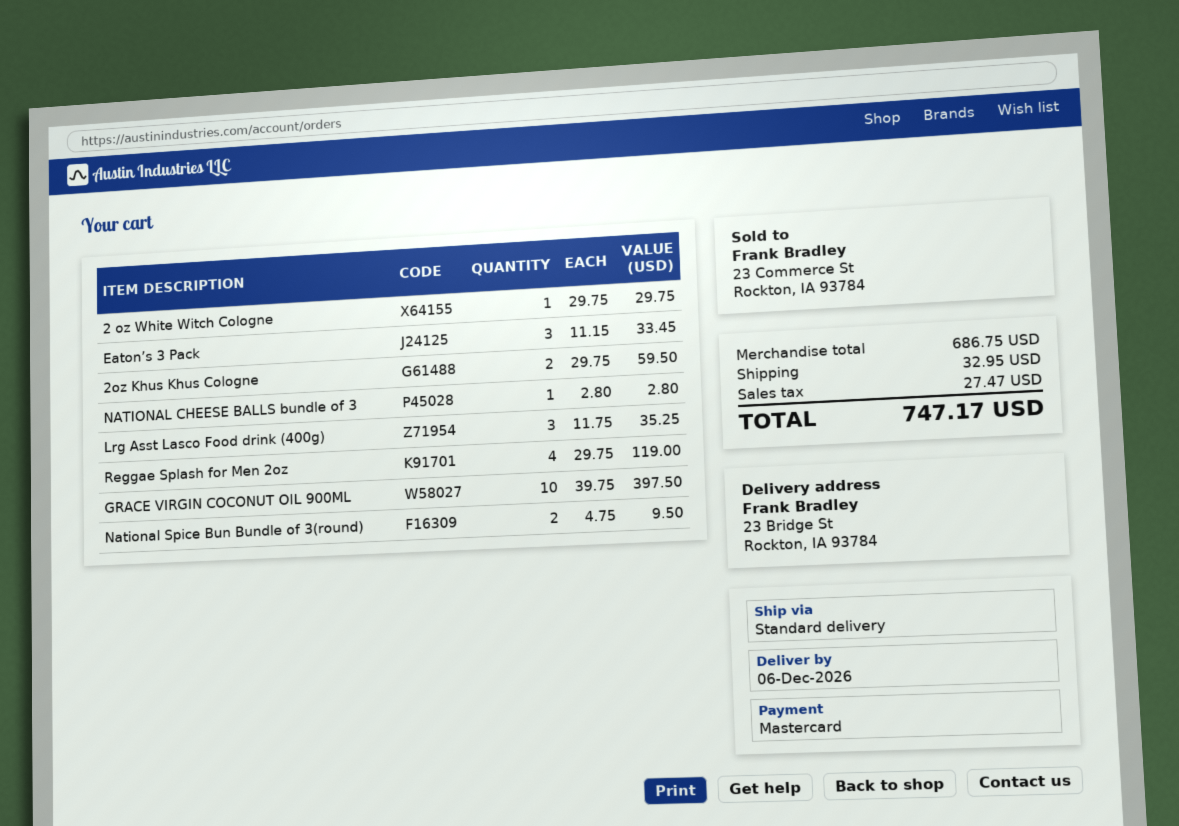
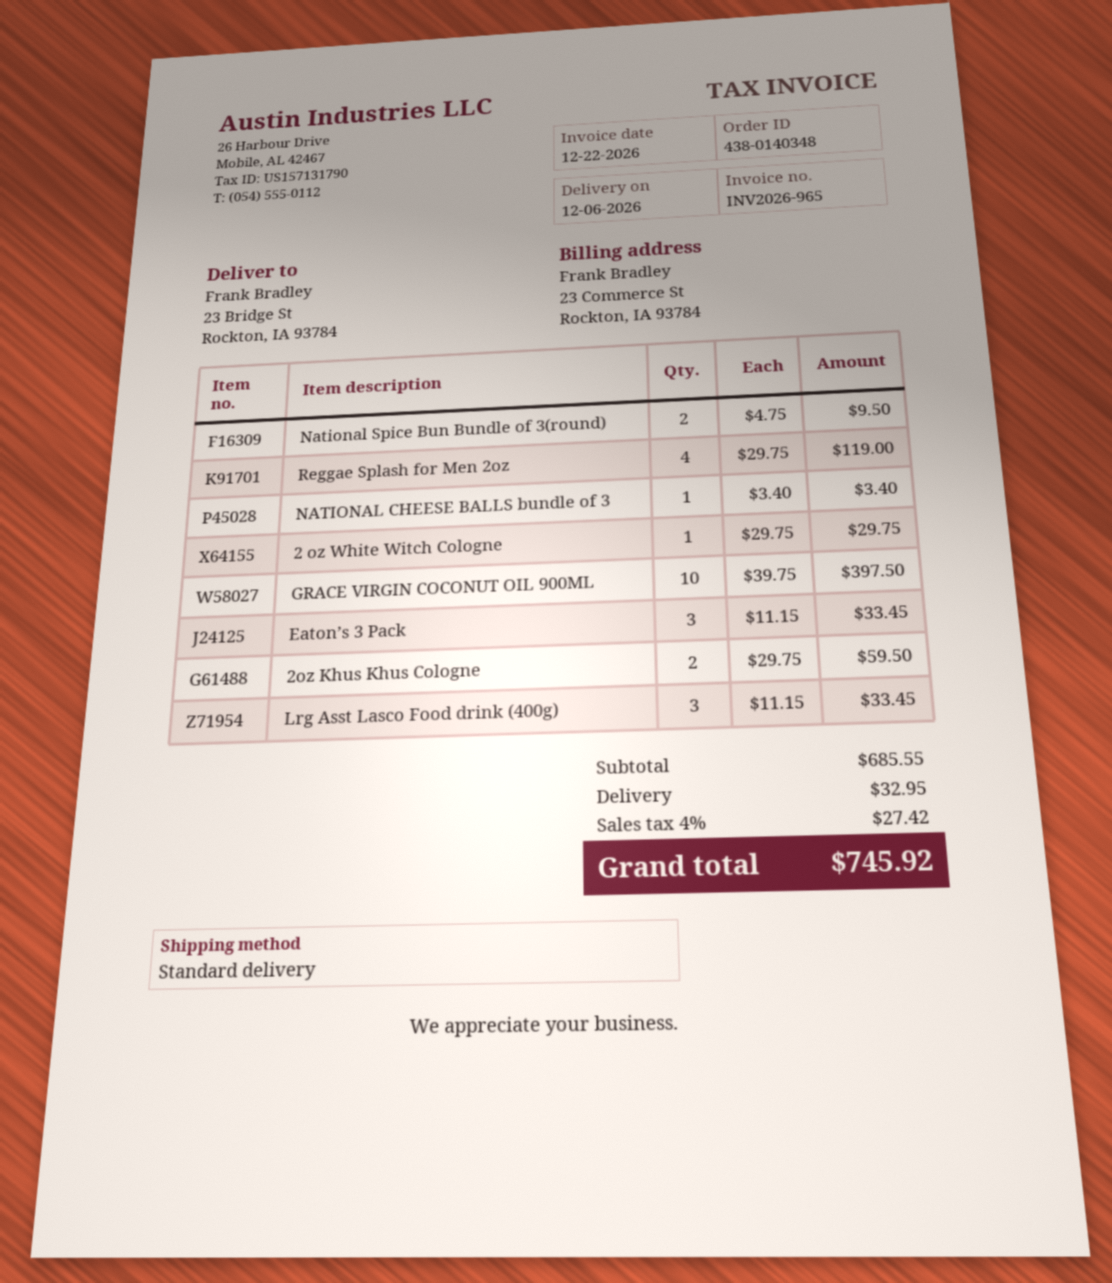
NATIONAL CHEESE BALLS bundle of 3: 1 x 2.80 = 2.80 -> 1 x 3.40 = 3.40
Lrg Asst Lasco Food drink (400g): 3 x 11.75 = 35.25 -> 3 x 11.15 = 33.45
subtotal: 686.75 -> 685.55
tax: 27.47 -> 27.42
total: 747.17 -> 745.92

